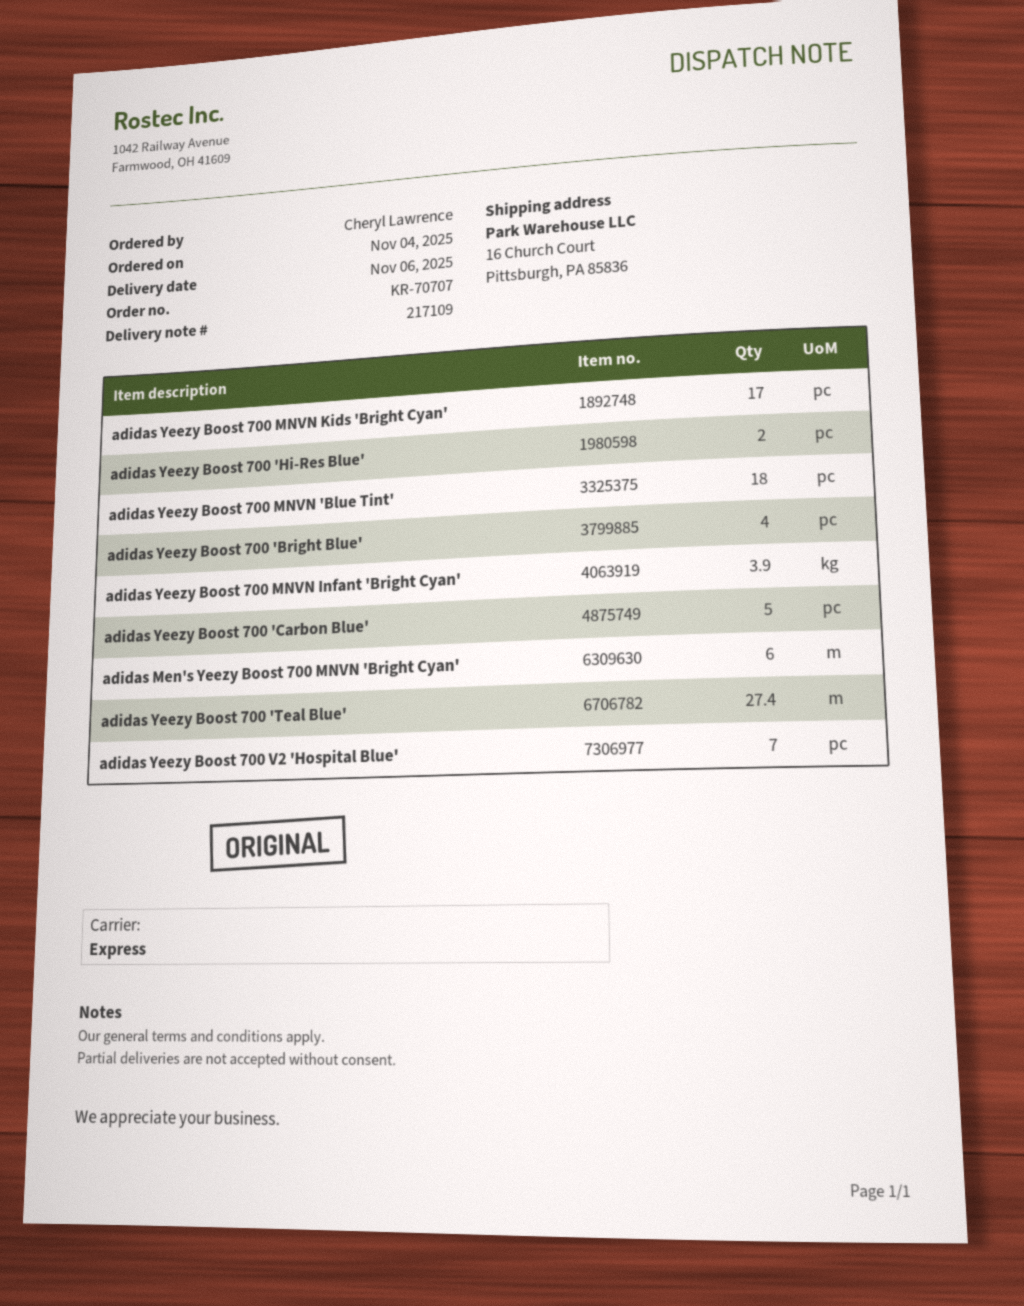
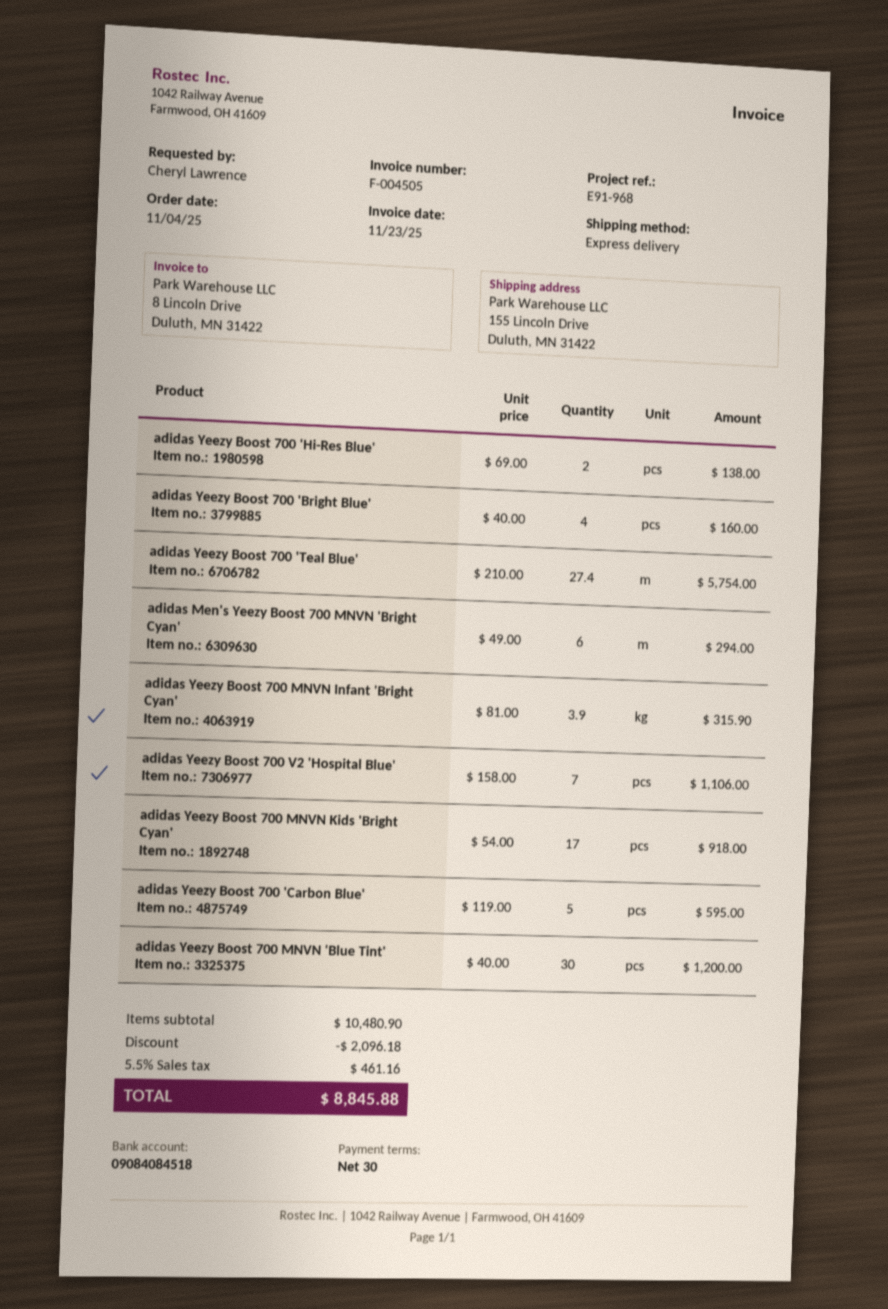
ship to: 16 Church Court, Pittsburgh, PA 85836 -> 155 Lincoln Drive, Duluth, MN 31422
adidas Yeezy Boost 700 MNVN 'Blue Tint': 18 -> 30

